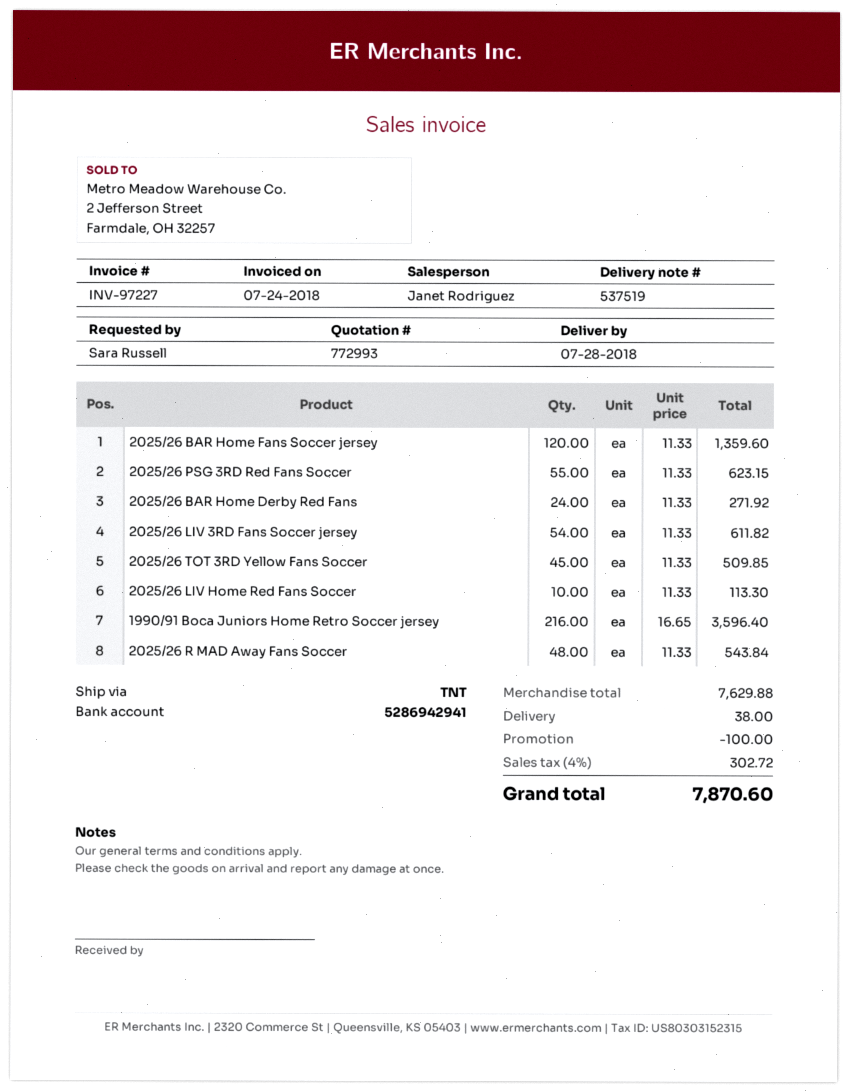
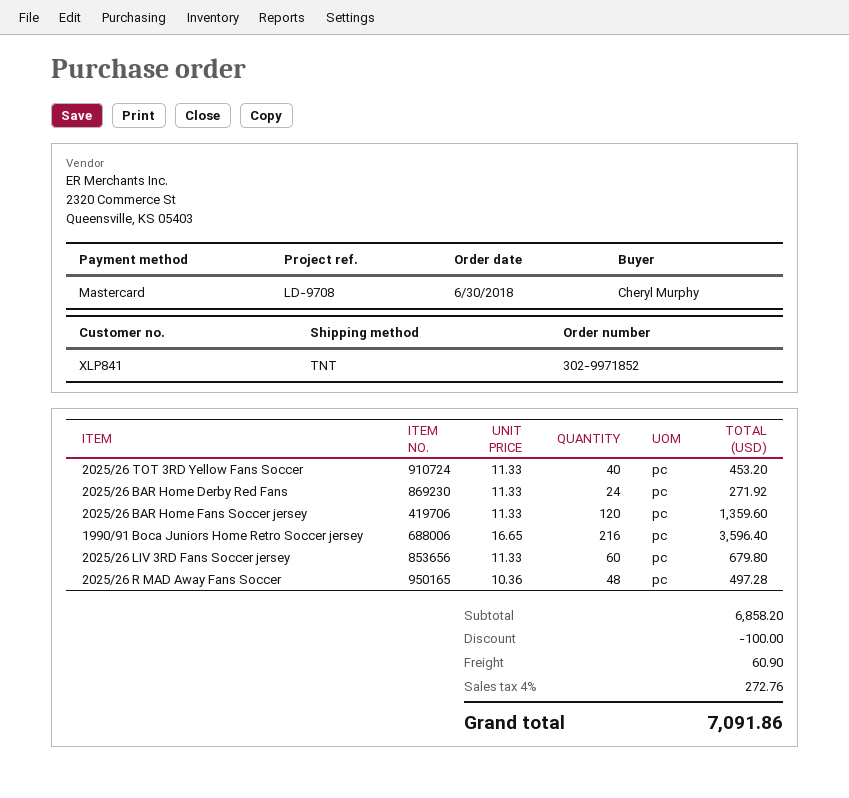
ordered by: Sara Russell -> Cheryl Murphy
2025/26 PSG 3RD Red Fans Soccer: 55 x 11.33 = 623.15 -> none
2025/26 LIV 3RD Fans Soccer jersey: 54 x 11.33 = 611.82 -> 60 x 11.33 = 679.80
2025/26 TOT 3RD Yellow Fans Soccer: 45 x 11.33 = 509.85 -> 40 x 11.33 = 453.20
2025/26 LIV Home Red Fans Soccer: 10 x 11.33 = 113.30 -> none
2025/26 R MAD Away Fans Soccer: 48 x 11.33 = 543.84 -> 48 x 10.36 = 497.28
subtotal: 7629.88 -> 6858.20
shipping: 38.00 -> 60.90
tax: 4% = 302.72 -> 4% = 272.76
total: 7870.60 -> 7091.86

